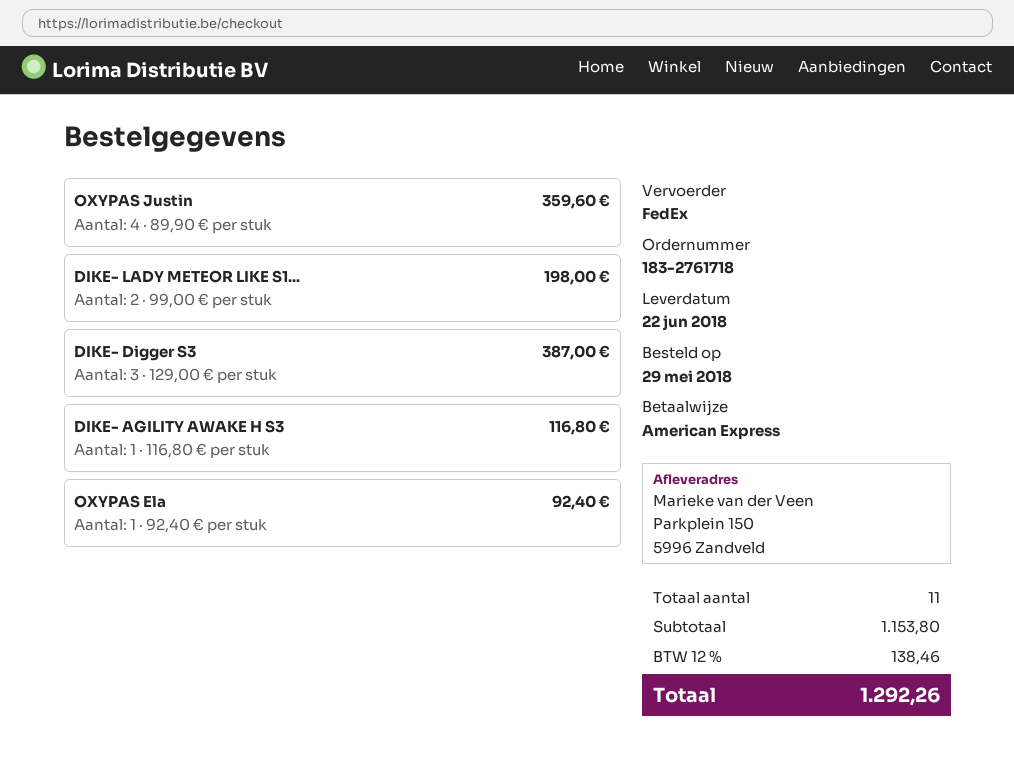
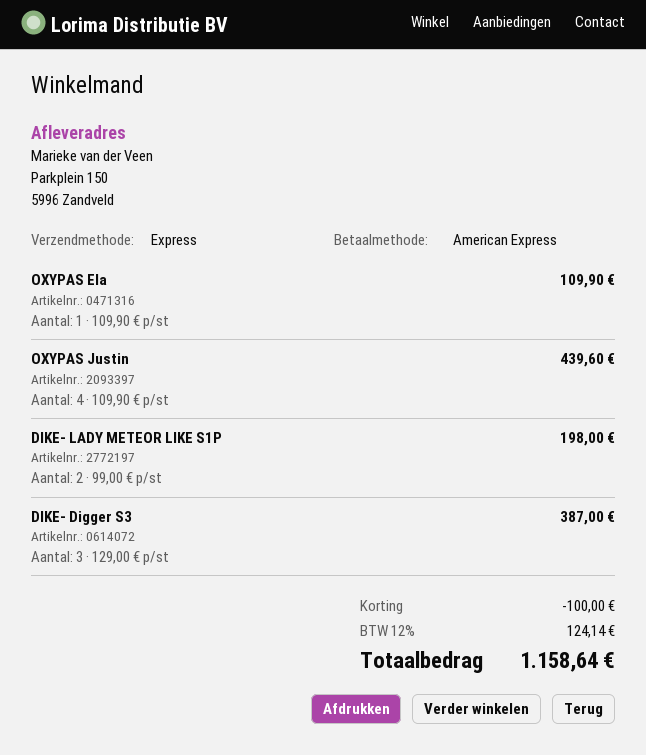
shipping method: FedEx -> express
OXYPAS Justin: 4 x 89.90 = 359.60 -> 4 x 109.90 = 439.60
DIKE- AGILITY AWAKE H S3: 1 x 116.80 = 116.80 -> none
OXYPAS Ela: 1 x 92.40 = 92.40 -> 1 x 109.90 = 109.90
discount: none -> 100.00
tax: 12% = 138.46 -> 12% = 124.14
total: 1292.26 -> 1158.64

